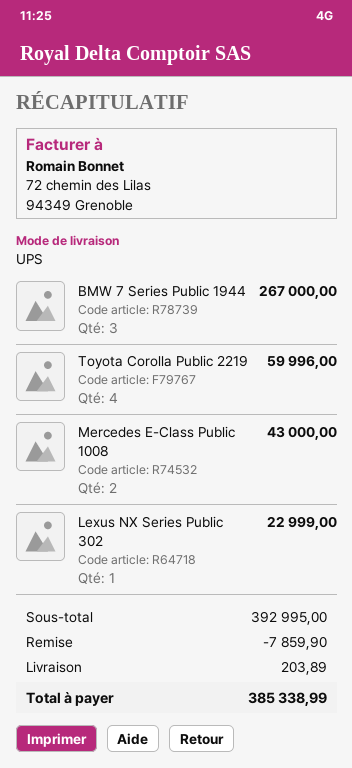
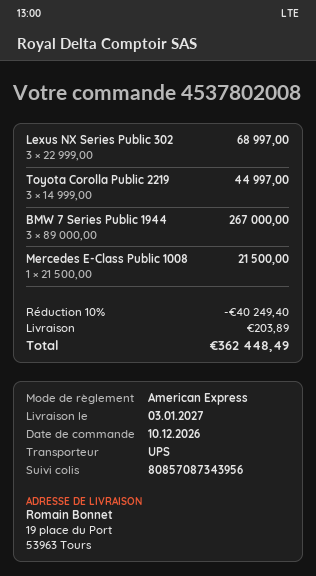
Toyota Corolla Public 2219: 4 for 59996.00 -> 3 for 44997.00
Mercedes E-Class Public 1008: 2 for 43000.00 -> 1 for 21500.00
Lexus NX Series Public 302: 1 for 22999.00 -> 3 for 68997.00
discount: 7859.90 -> 40249.40
total: 385338.99 -> 362448.49

